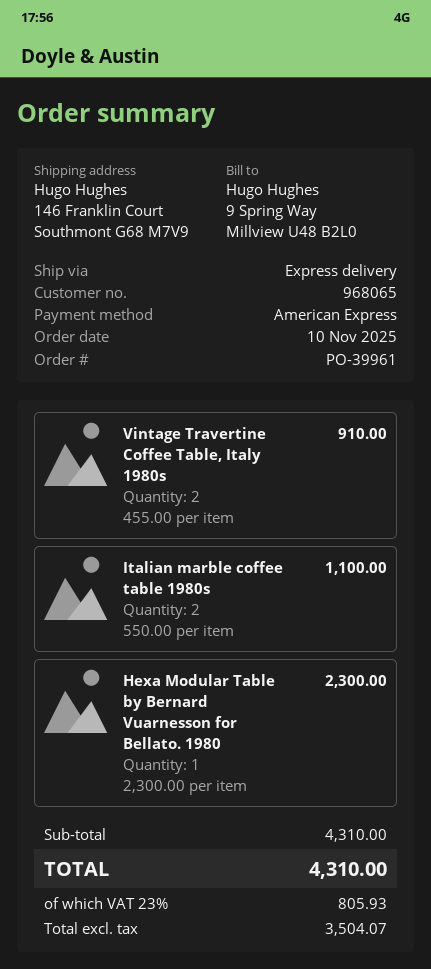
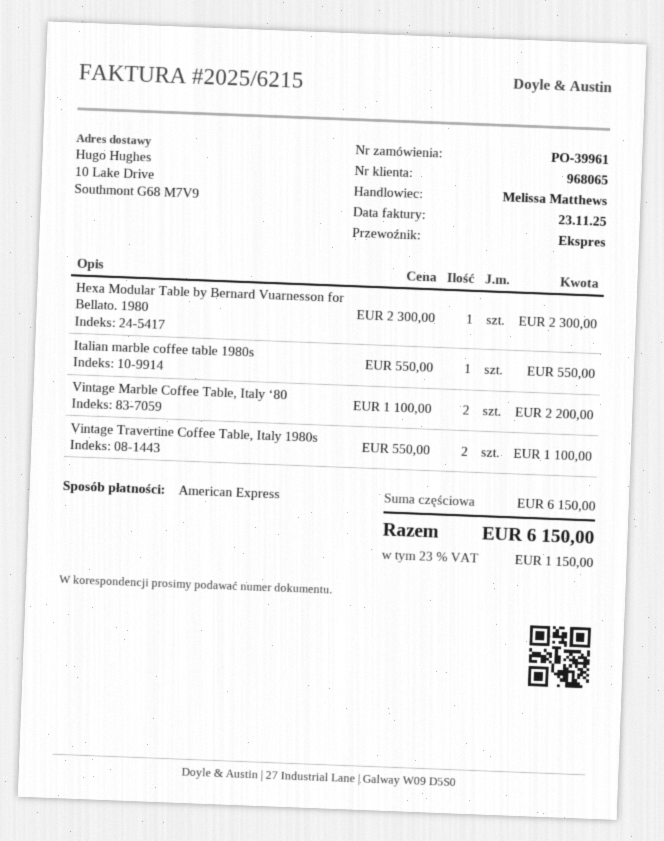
ship to: 146 Franklin Court, Southmont G68 M7V9 -> 10 Lake Drive, Southmont G68 M7V9
Vintage Travertine Coffee Table, Italy 1980s: 2 x 455.00 = 910.00 -> 2 x 550.00 = 1100.00
Italian marble coffee table 1980s: 2 x 550.00 = 1100.00 -> 1 x 550.00 = 550.00
Vintage Marble Coffee Table, Italy ‘80: none -> 2 x 1100.00 = 2200.00
subtotal: 4310.00 -> 6150.00
tax: 23% = 805.93 -> 23% = 1150.00
total: 4310.00 -> 6150.00

